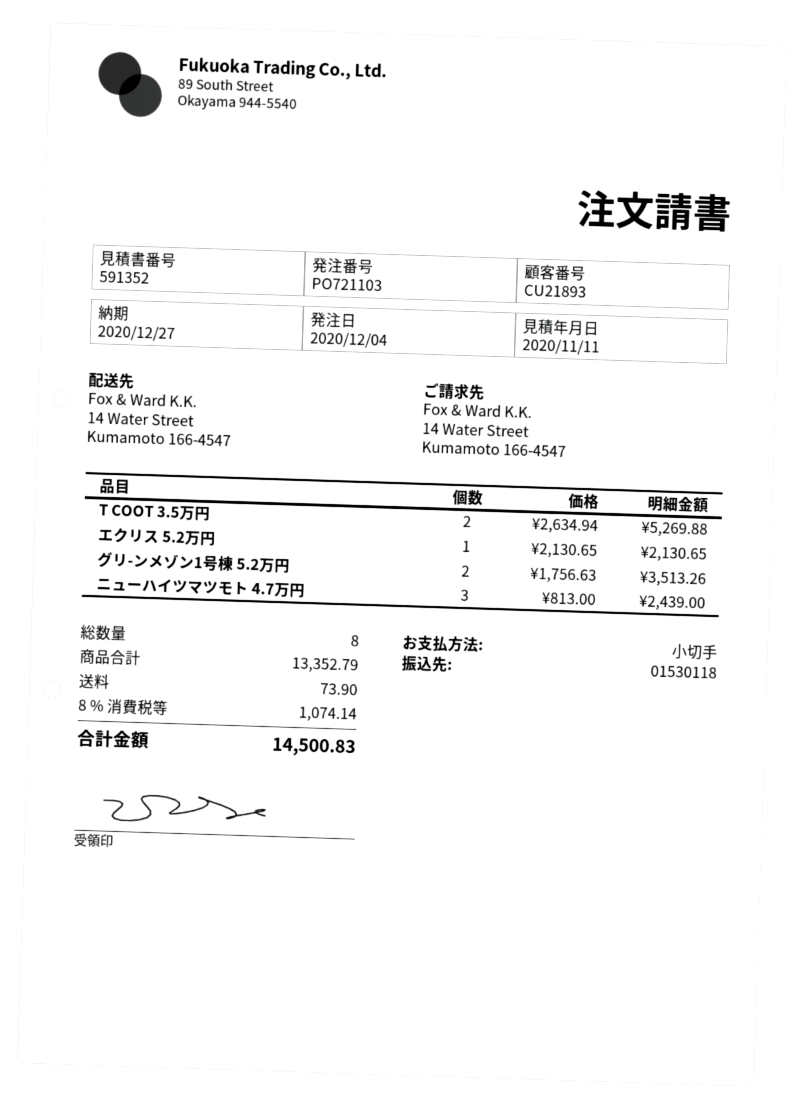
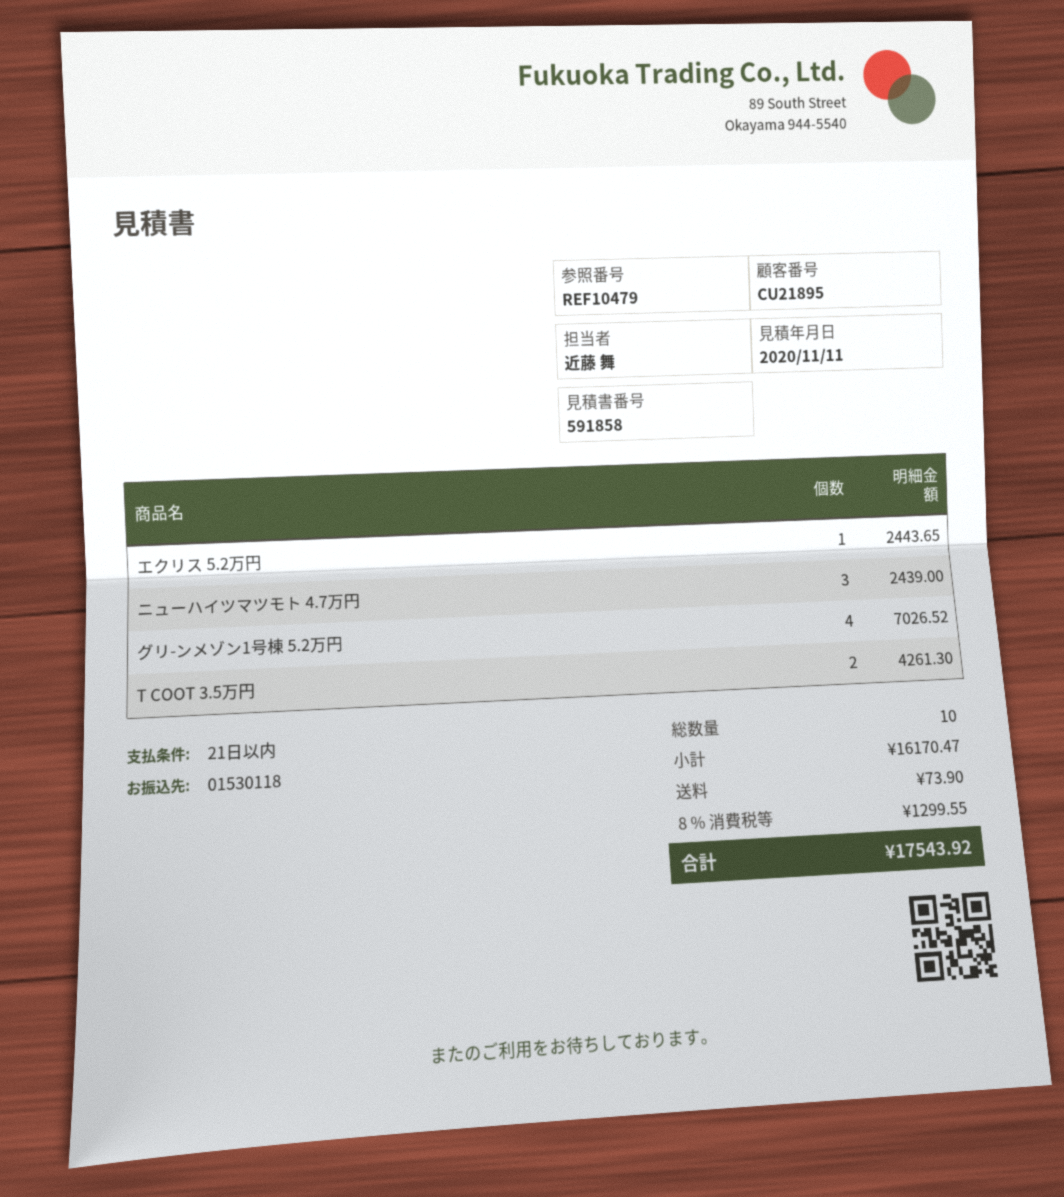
quote number: 591352 -> 591858
customer number: CU21893 -> CU21895
T COOT 3.5万円: 2 for 5269.88 -> 2 for 4261.30
エクリス 5.2万円: 1 for 2130.65 -> 1 for 2443.65
グリ-ンメゾン1号棟 5.2万円: 2 for 3513.26 -> 4 for 7026.52
total quantity: 8 -> 10
subtotal: 13352.79 -> 16170.47
tax: 8% = 1074.14 -> 8% = 1299.55
total: 14500.83 -> 17543.92

